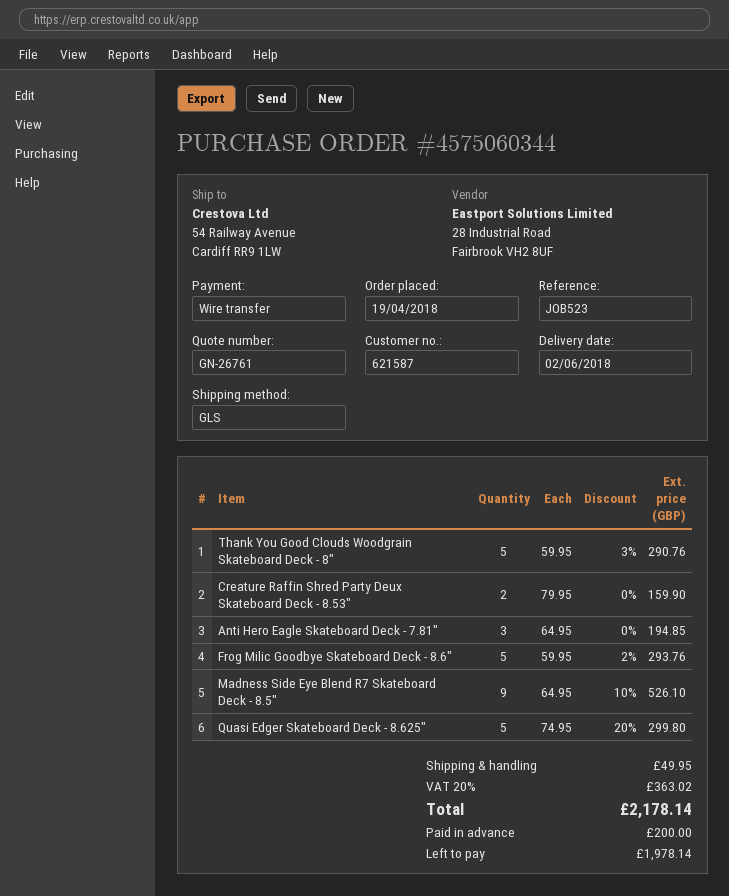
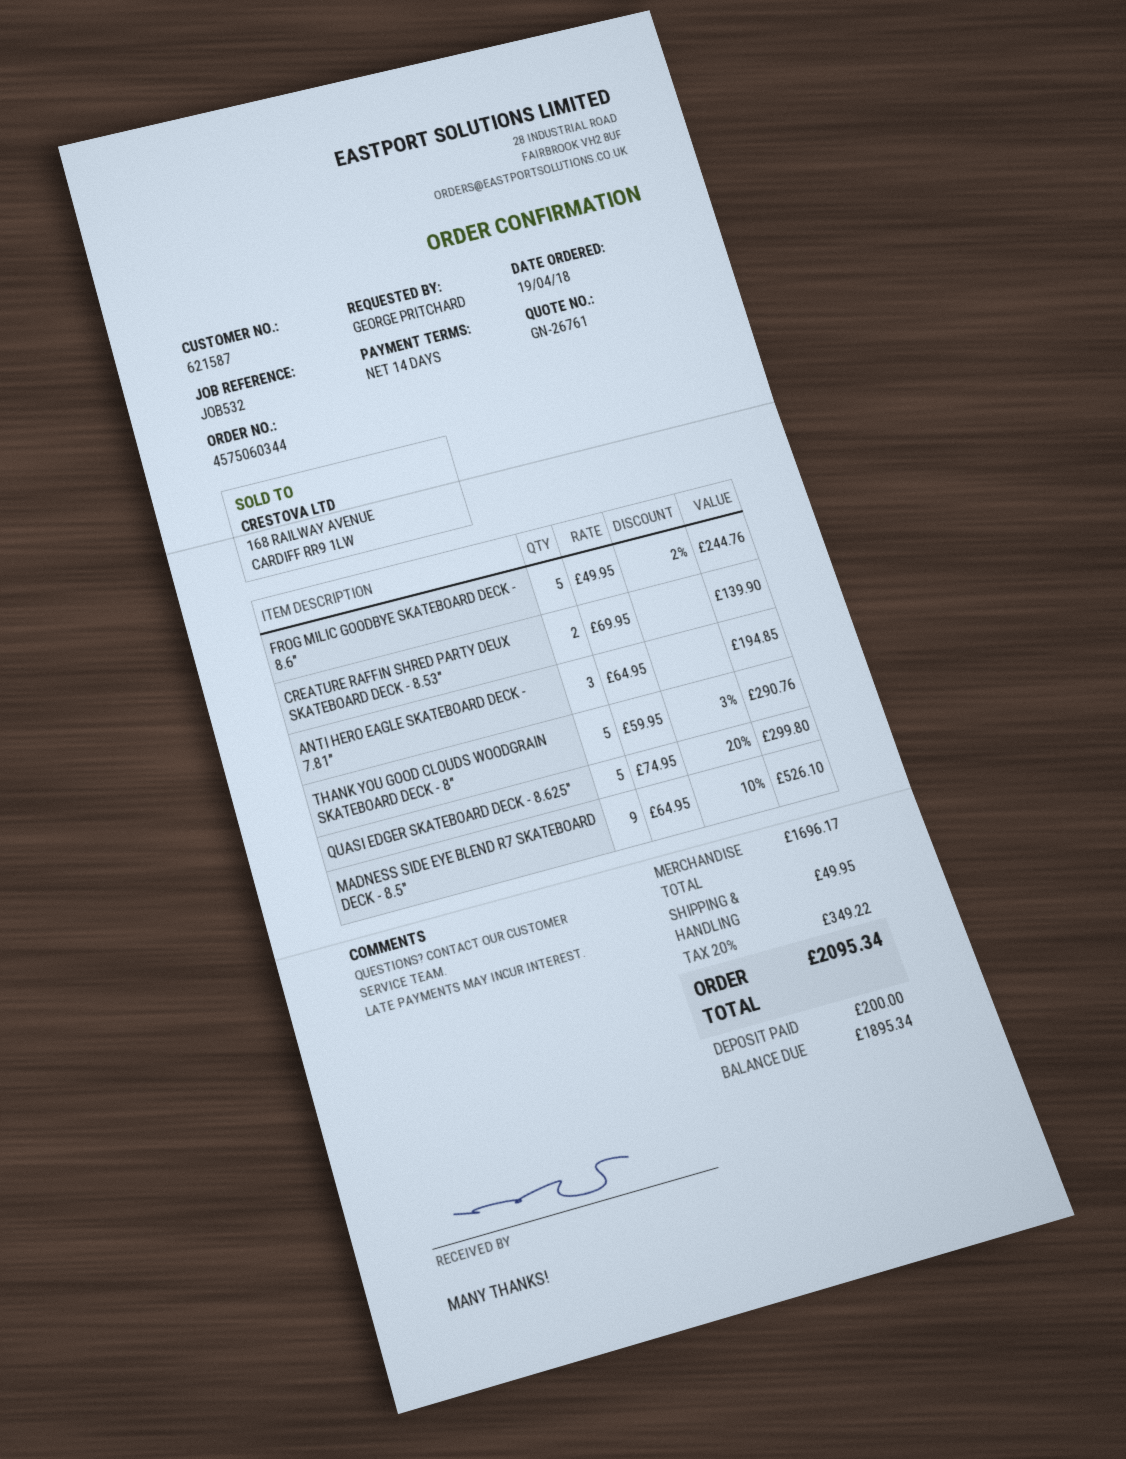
reference: JOB523 -> JOB532
Creature Raffin Shred Party Deux Skateboard Deck - 8.53": 2 x 79.95 = 159.90 -> 2 x 69.95 = 139.90
Frog Milic Goodbye Skateboard Deck - 8.6": 5 x 59.95 - 2% = 293.76 -> 5 x 49.95 - 2% = 244.76
tax: 20% = 363.02 -> 20% = 349.22
total: 2178.14 -> 2095.34
balance: 1978.14 -> 1895.34

